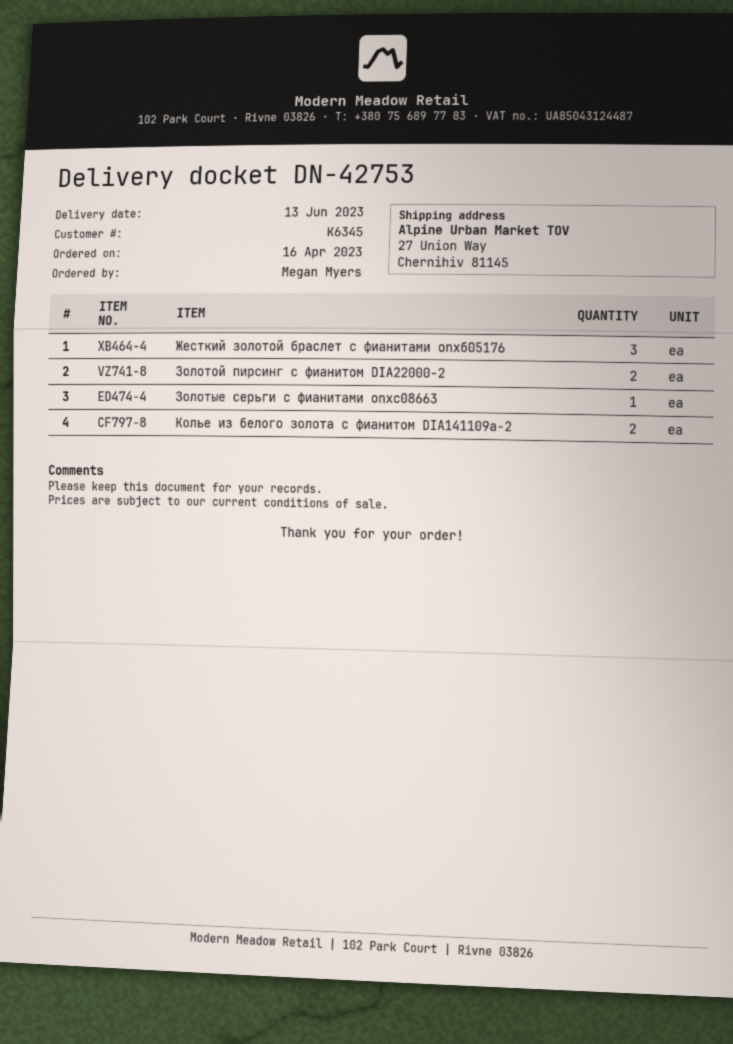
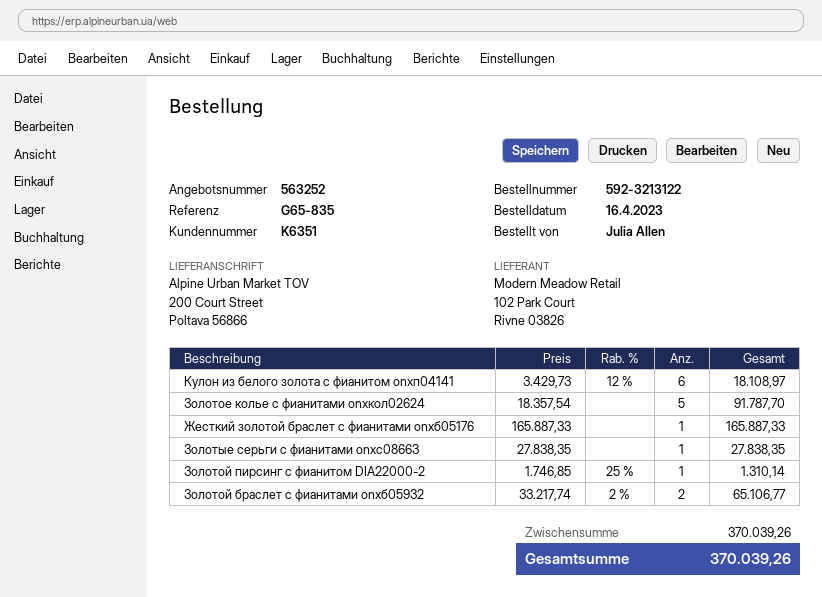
customer number: K6345 -> K6351
ordered by: Megan Myers -> Julia Allen
ship to: 27 Union Way, Chernihiv 81145 -> 200 Court Street, Poltava 56866
Жесткий золотой браслет с фианитами onxб05176: 3 -> 1
Золотой пирсинг с фианитом DIA22000-2: 2 -> 1
Колье из белого золота с фианитом DIA141109a-2: 2 -> none
Кулон из белого золота с фианитом onxп04141: none -> 6
Золотое колье с фианитами onxкол02624: none -> 5
Золотой браслет с фианитами onxб05932: none -> 2

